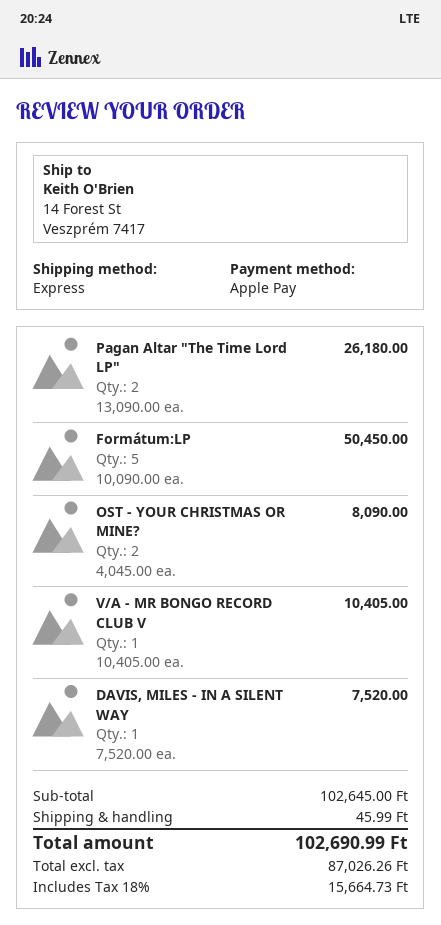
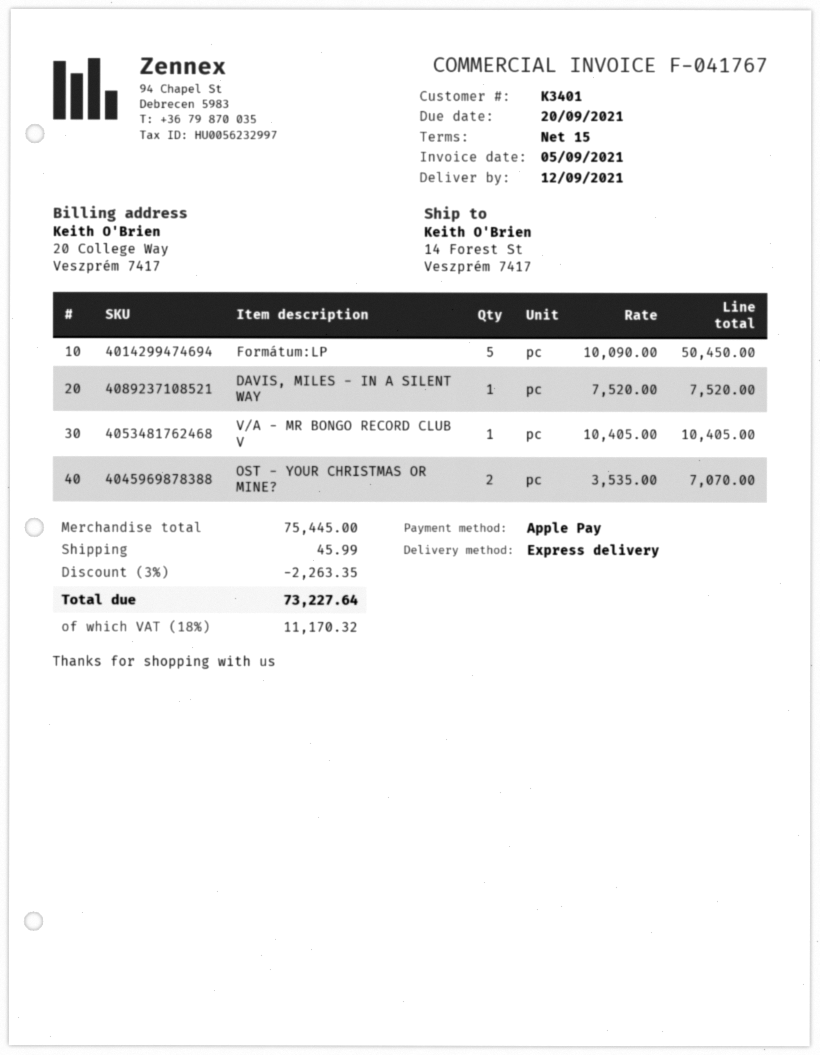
Pagan Altar "The Time Lord LP": 2 x 13090.00 = 26180.00 -> none
OST - YOUR CHRISTMAS OR MINE?: 2 x 4045.00 = 8090.00 -> 2 x 3535.00 = 7070.00
subtotal: 102645.00 -> 75445.00
discount: none -> 3% = 2263.35
tax: 18% = 15664.73 -> 18% = 11170.32
total: 102690.99 -> 73227.64

